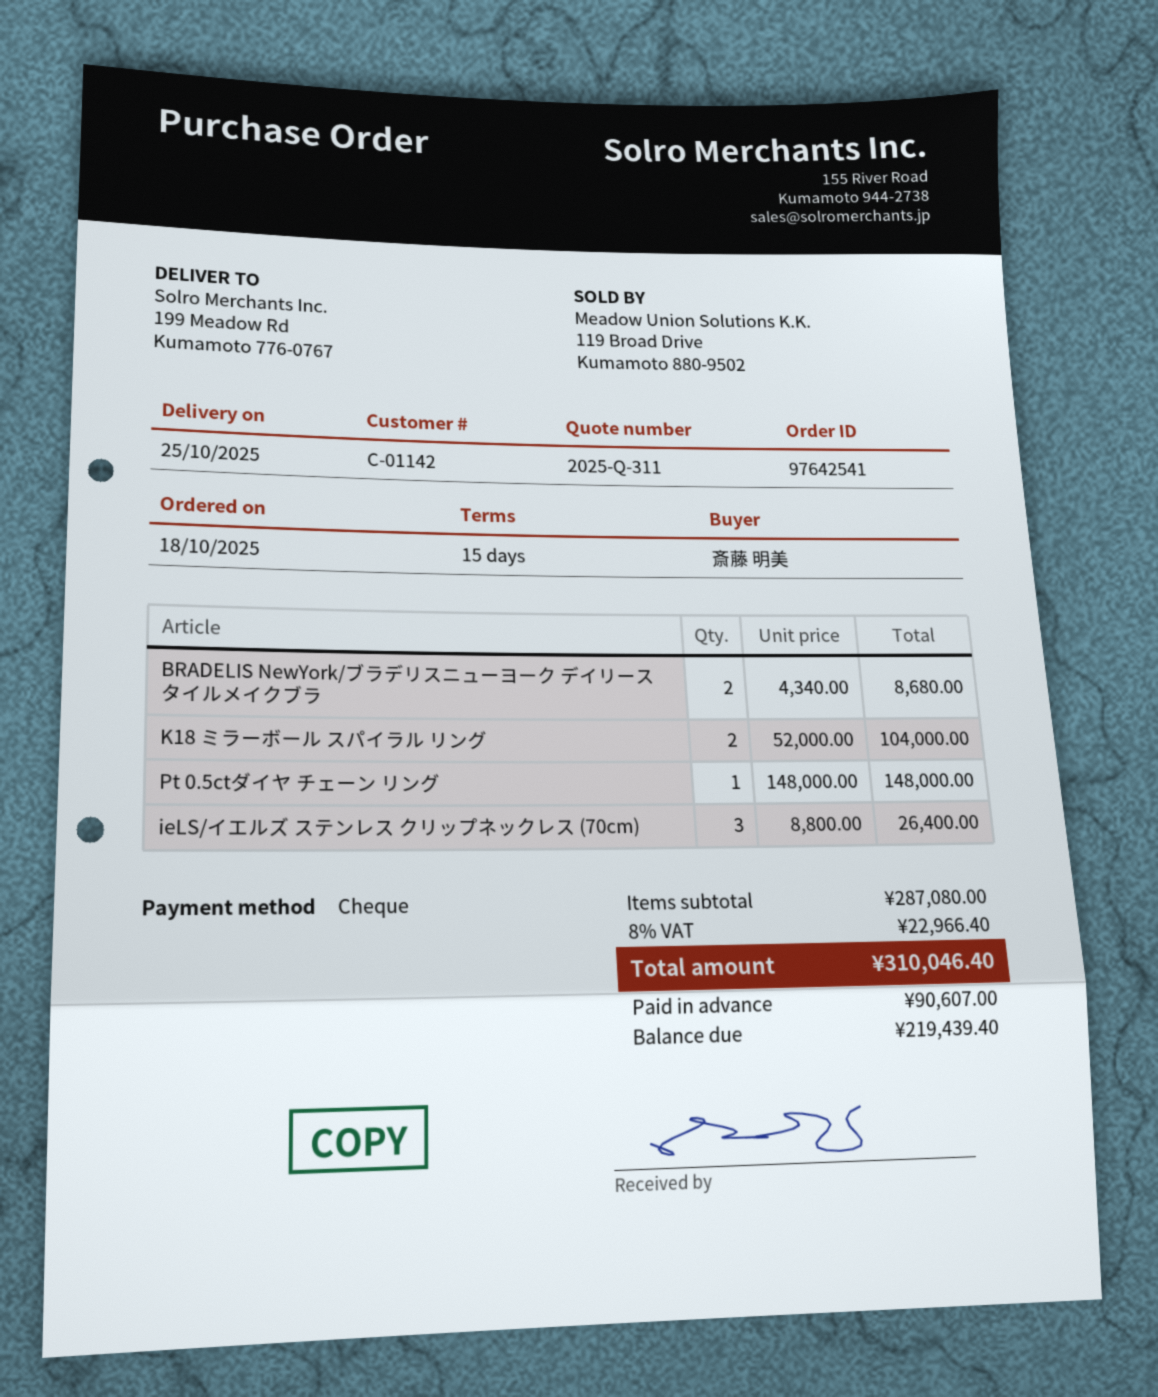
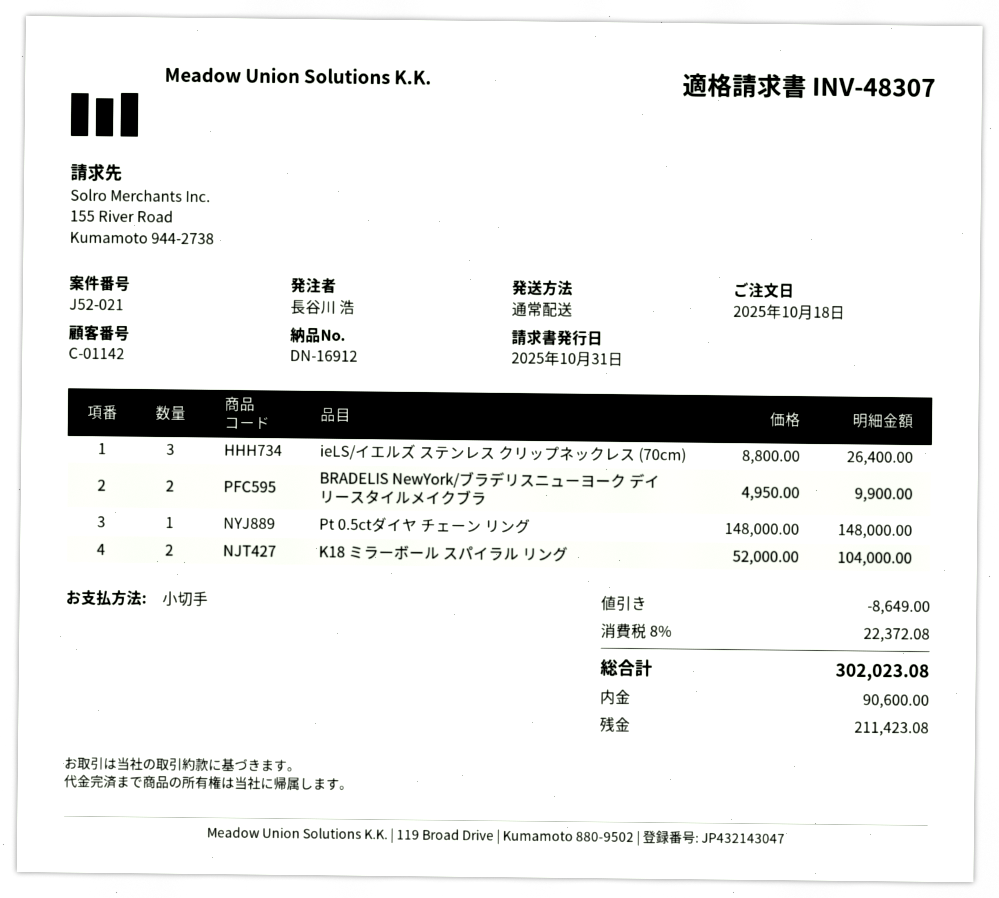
ordered by: 斎藤 明美 -> 長谷川 浩
BRADELIS NewYork/ブラデリスニューヨーク デイリースタイルメイクブラ: 2 x 4340.00 = 8680.00 -> 2 x 4950.00 = 9900.00
discount: none -> 8649.00
tax: 8% = 22966.40 -> 8% = 22372.08
total: 310046.40 -> 302023.08
deposit: 90607.00 -> 90600.00
balance: 219439.40 -> 211423.08

